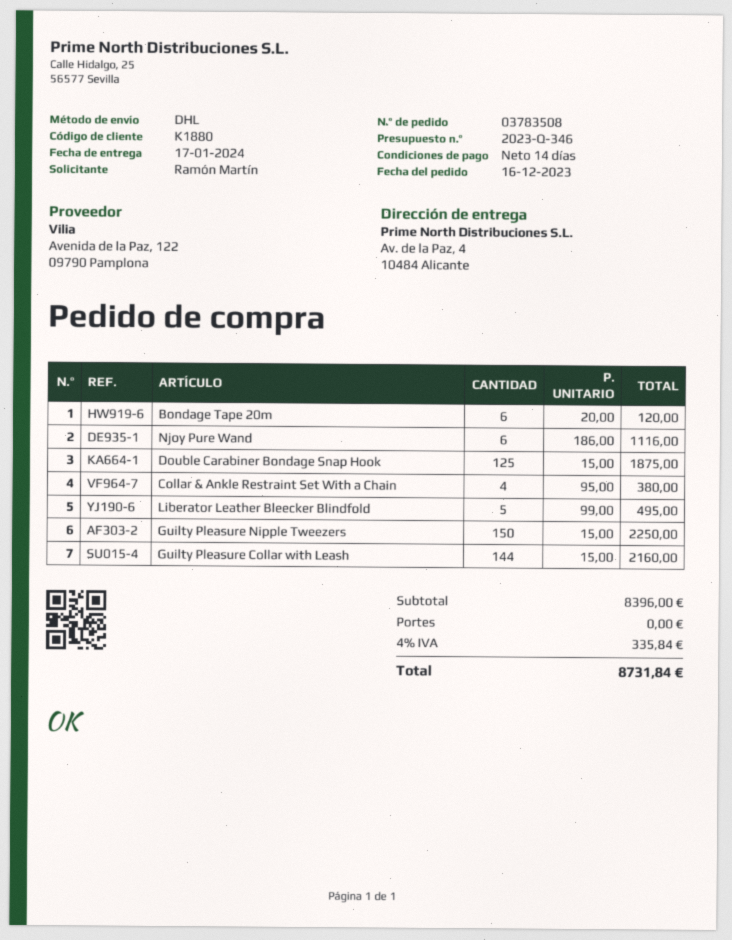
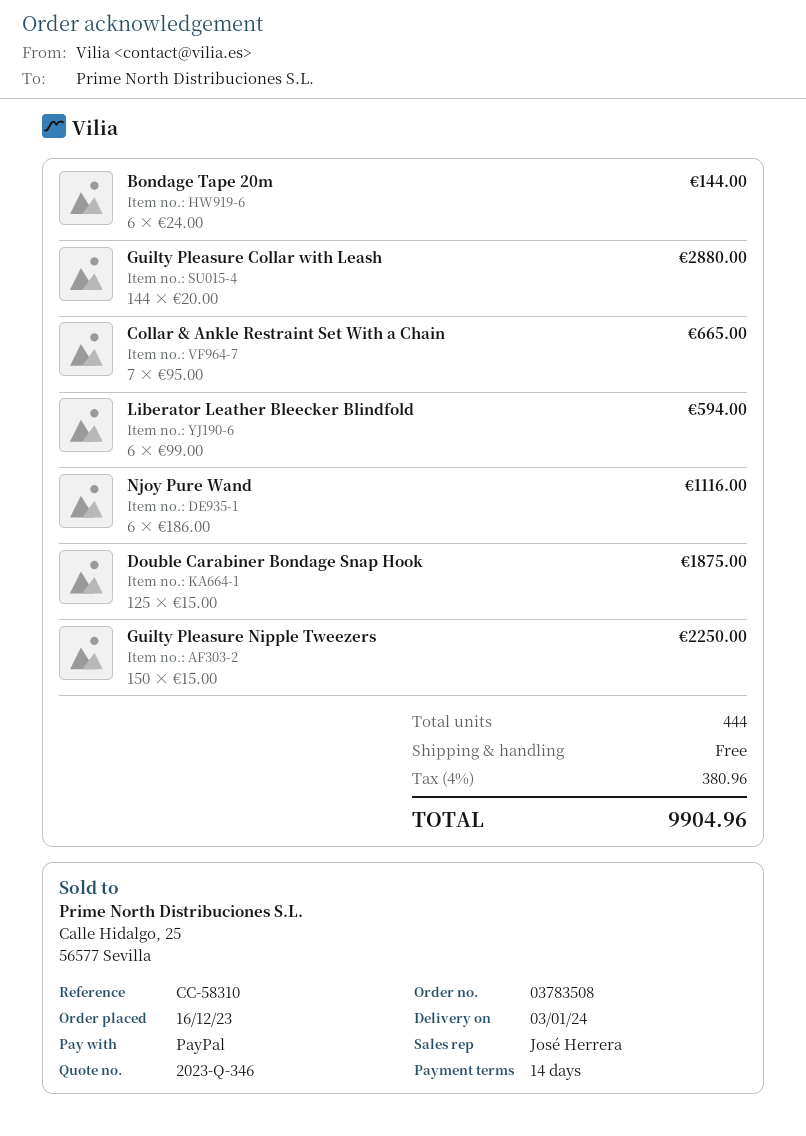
delivery date: 2024-01-17 -> 2024-01-03
Bondage Tape 20m: 6 x 20.00 = 120.00 -> 6 x 24.00 = 144.00
Collar & Ankle Restraint Set With a Chain: 4 x 95.00 = 380.00 -> 7 x 95.00 = 665.00
Liberator Leather Bleecker Blindfold: 5 x 99.00 = 495.00 -> 6 x 99.00 = 594.00
Guilty Pleasure Collar with Leash: 144 x 15.00 = 2160.00 -> 144 x 20.00 = 2880.00
tax: 4% = 335.84 -> 4% = 380.96
total: 8731.84 -> 9904.96

